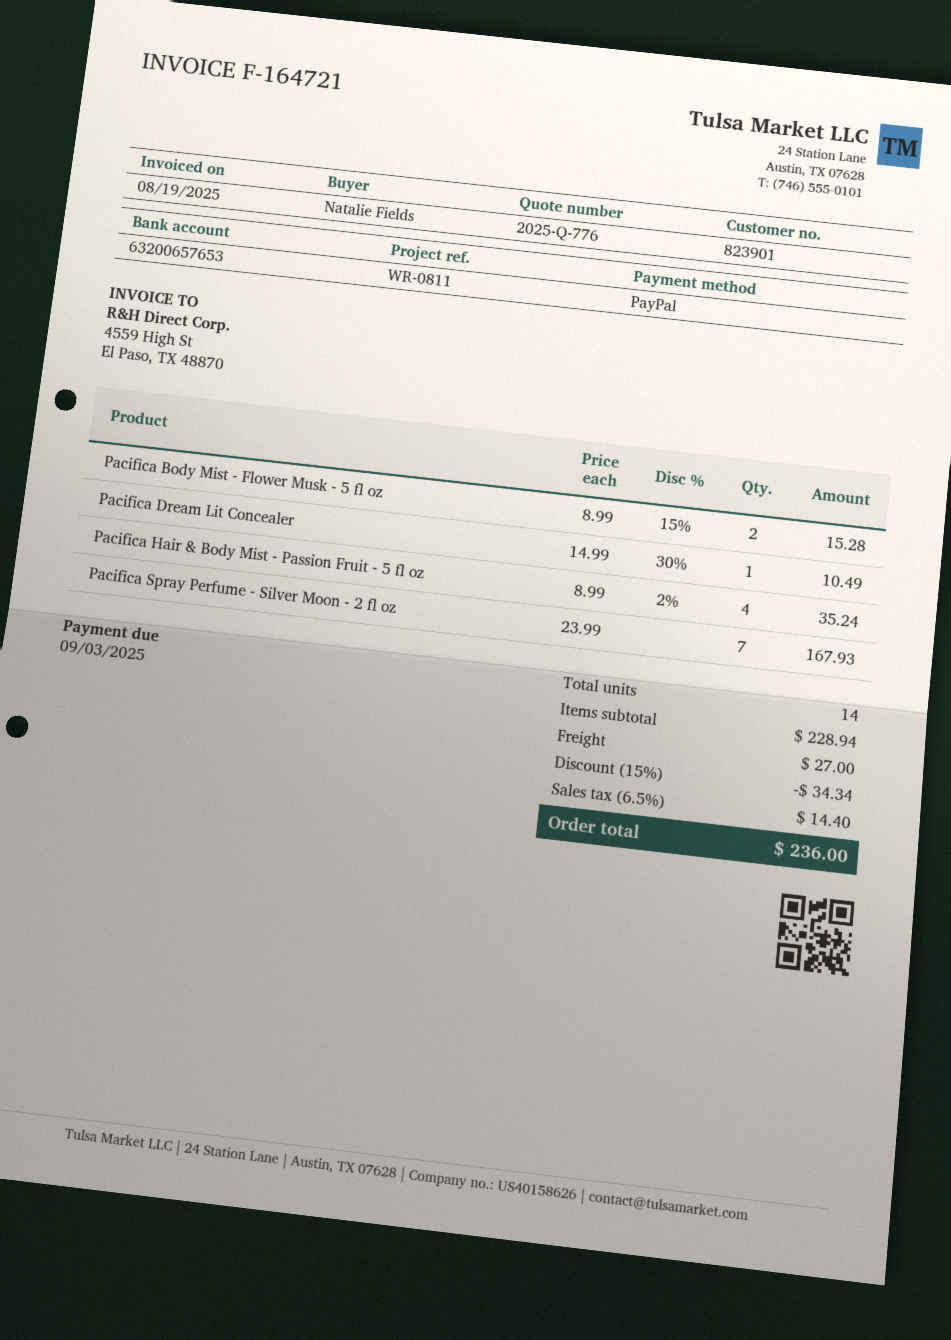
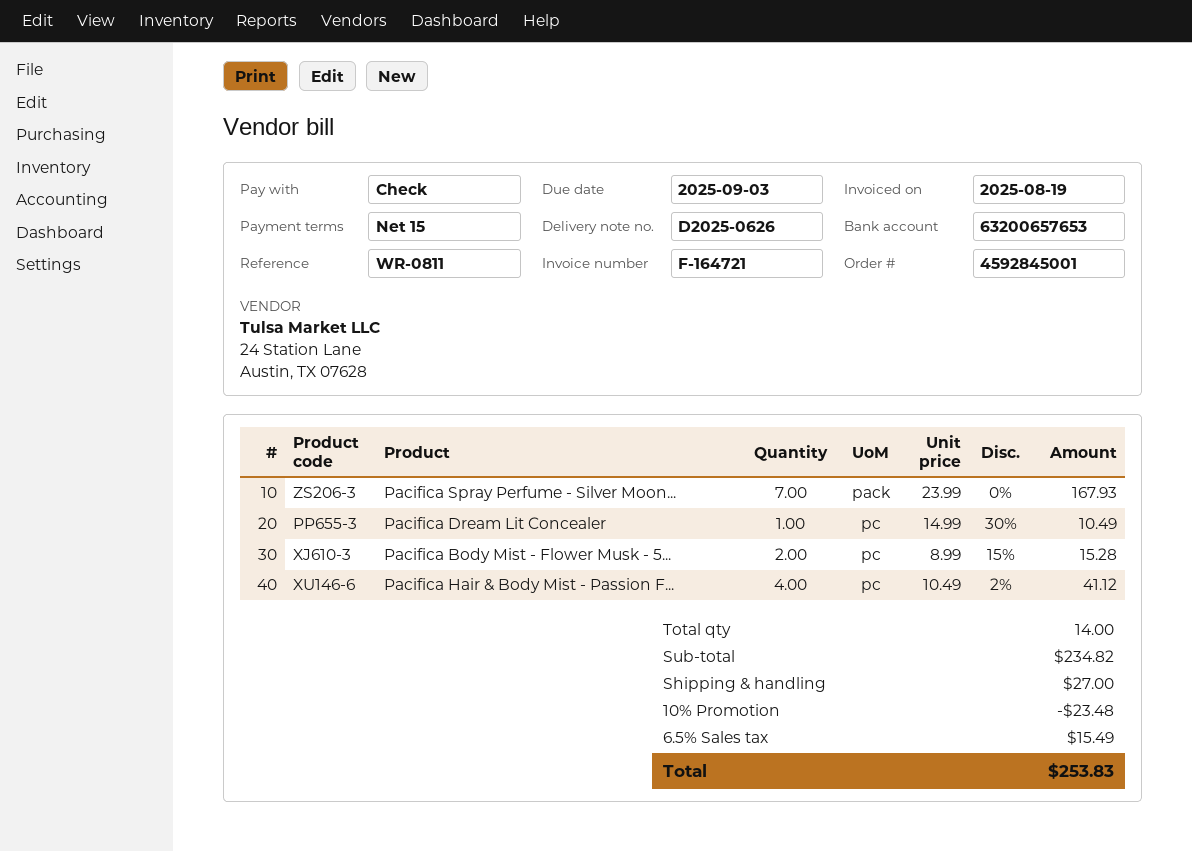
payment method: PayPal -> cheque
Pacifica Hair & Body Mist - Passion Fruit - 5 fl oz: 4 x 8.99 - 2% = 35.24 -> 4 x 10.49 - 2% = 41.12
subtotal: 228.94 -> 234.82
discount: 15% = 34.34 -> 10% = 23.48
tax: 6.5% = 14.40 -> 6.5% = 15.49
total: 236.00 -> 253.83

